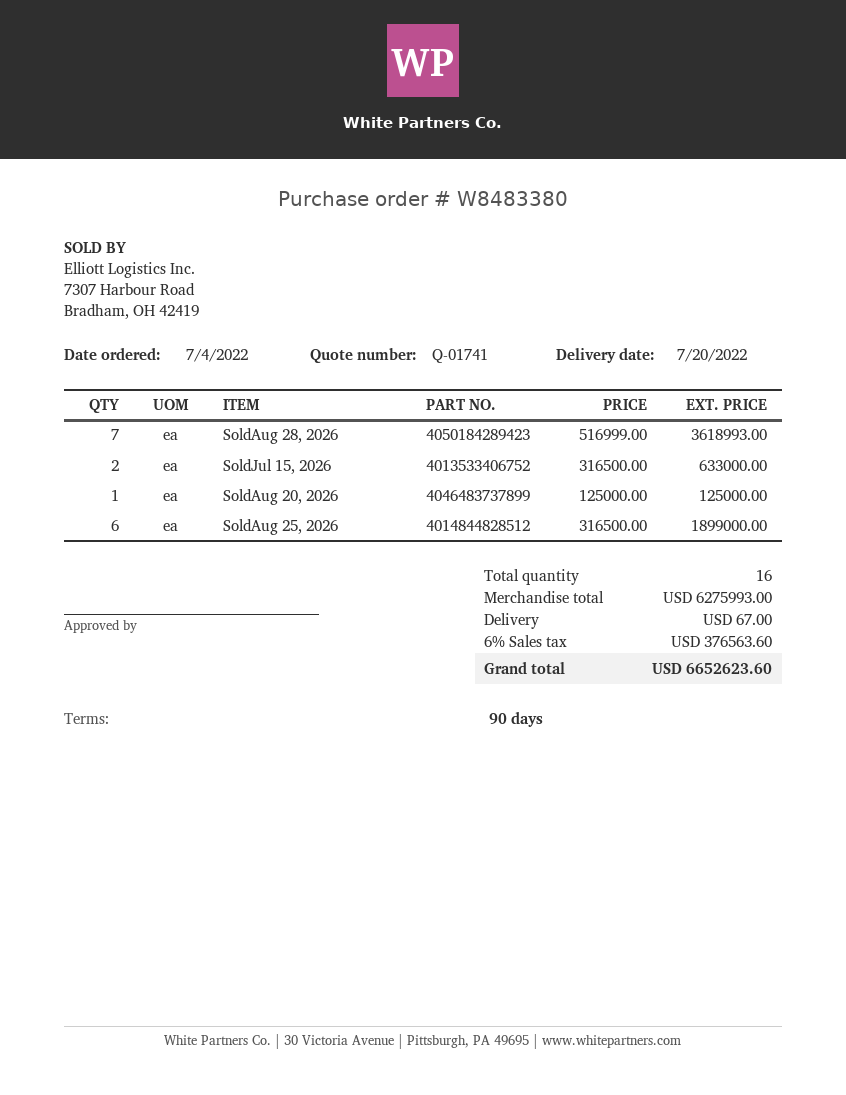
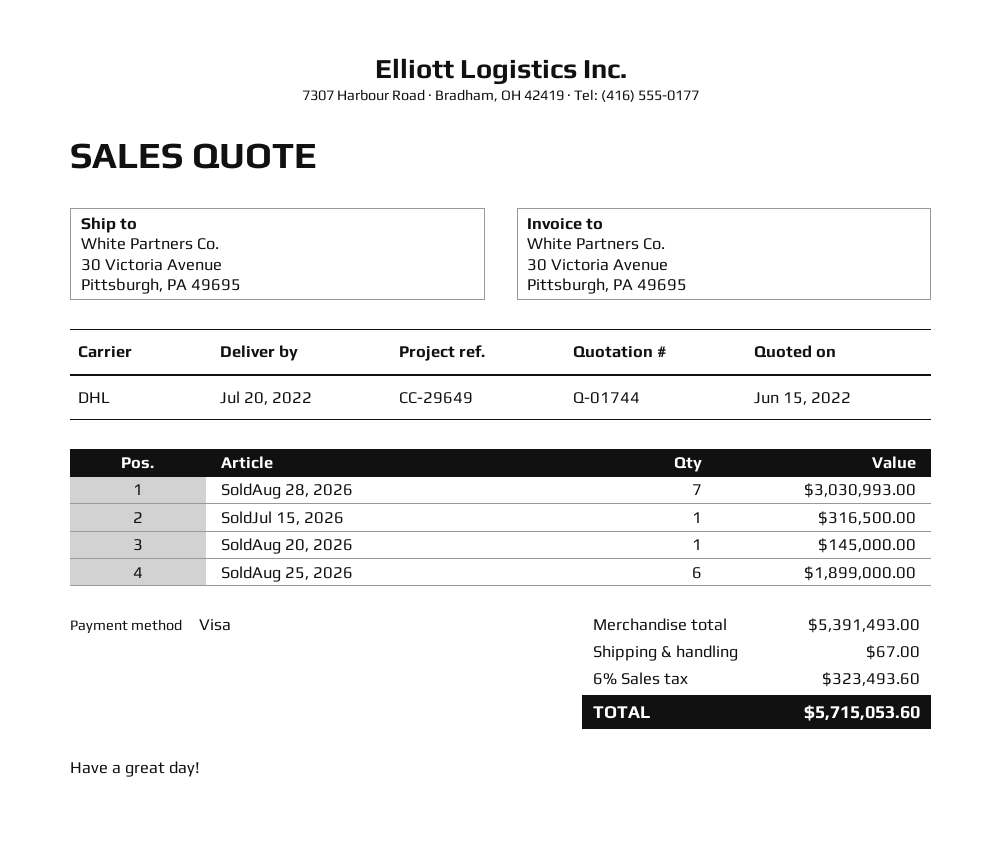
quote number: Q-01741 -> Q-01744
SoldAug 28, 2026: 7 for 3618993.00 -> 7 for 3030993.00
SoldJul 15, 2026: 2 for 633000.00 -> 1 for 316500.00
SoldAug 20, 2026: 1 for 125000.00 -> 1 for 145000.00
subtotal: 6275993.00 -> 5391493.00
tax: 6% = 376563.60 -> 6% = 323493.60
total: 6652623.60 -> 5715053.60

